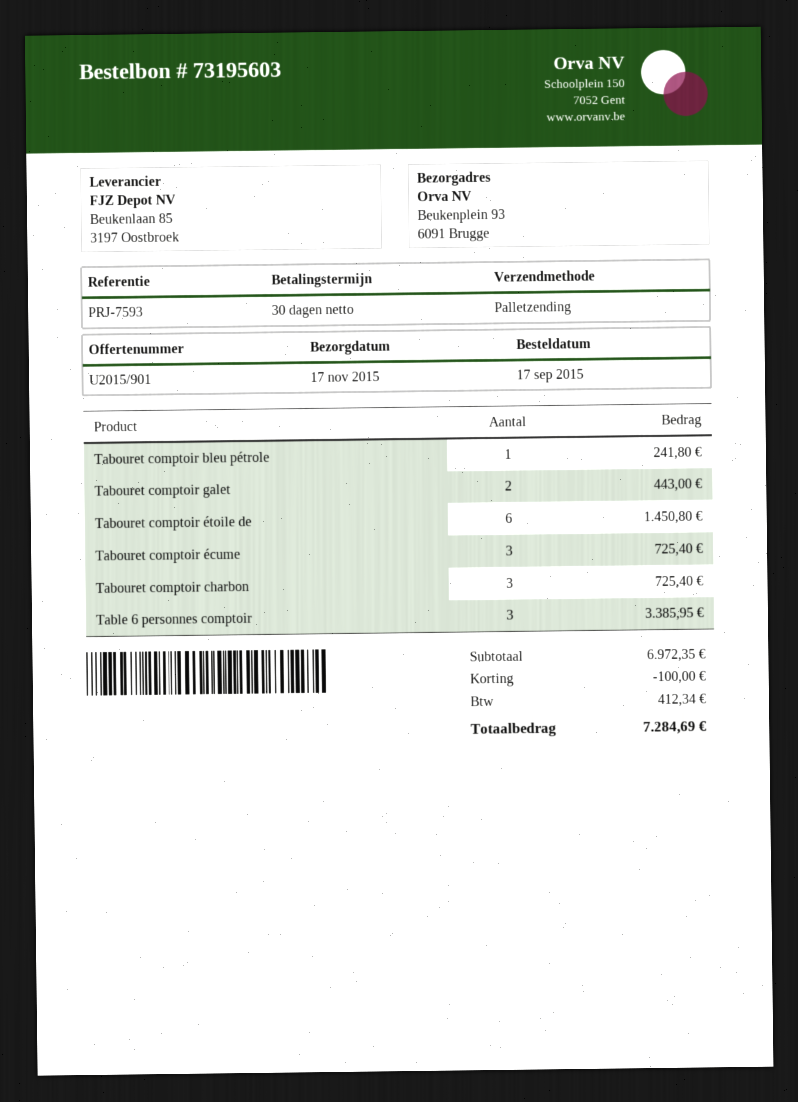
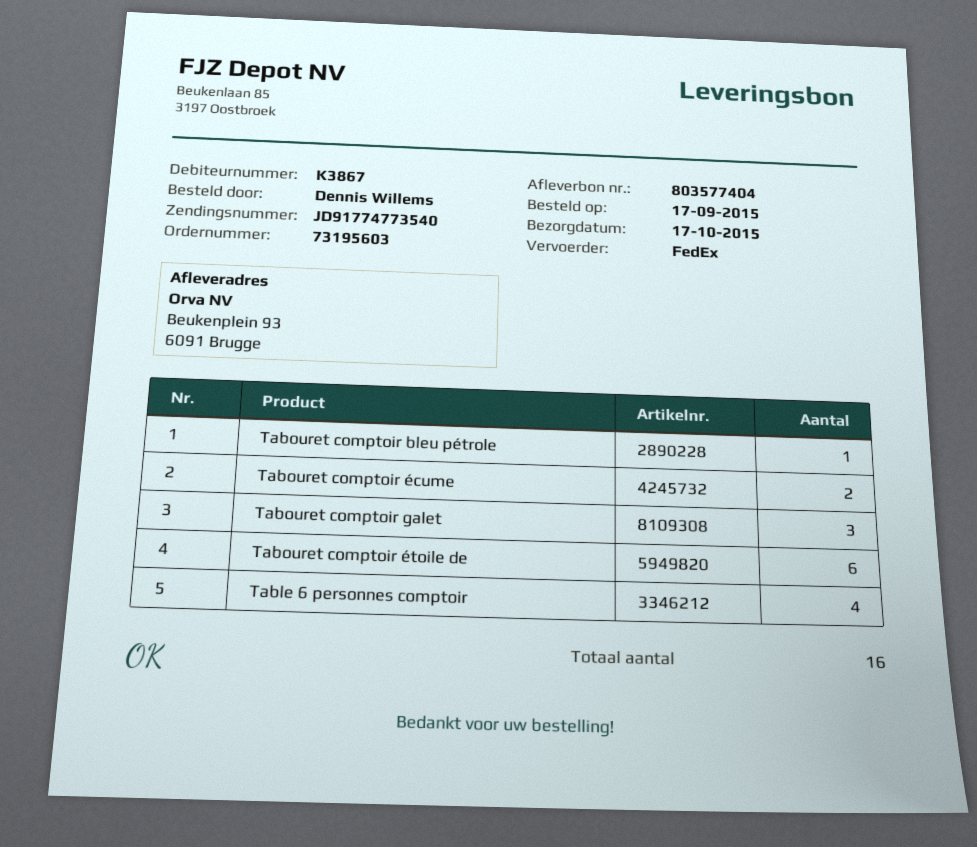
delivery date: 2015-11-17 -> 2015-10-17
shipping method: pallet freight -> FedEx
Tabouret comptoir galet: 2 -> 3
Tabouret comptoir écume: 3 -> 2
Tabouret comptoir charbon: 3 -> none
Table 6 personnes comptoir: 3 -> 4

